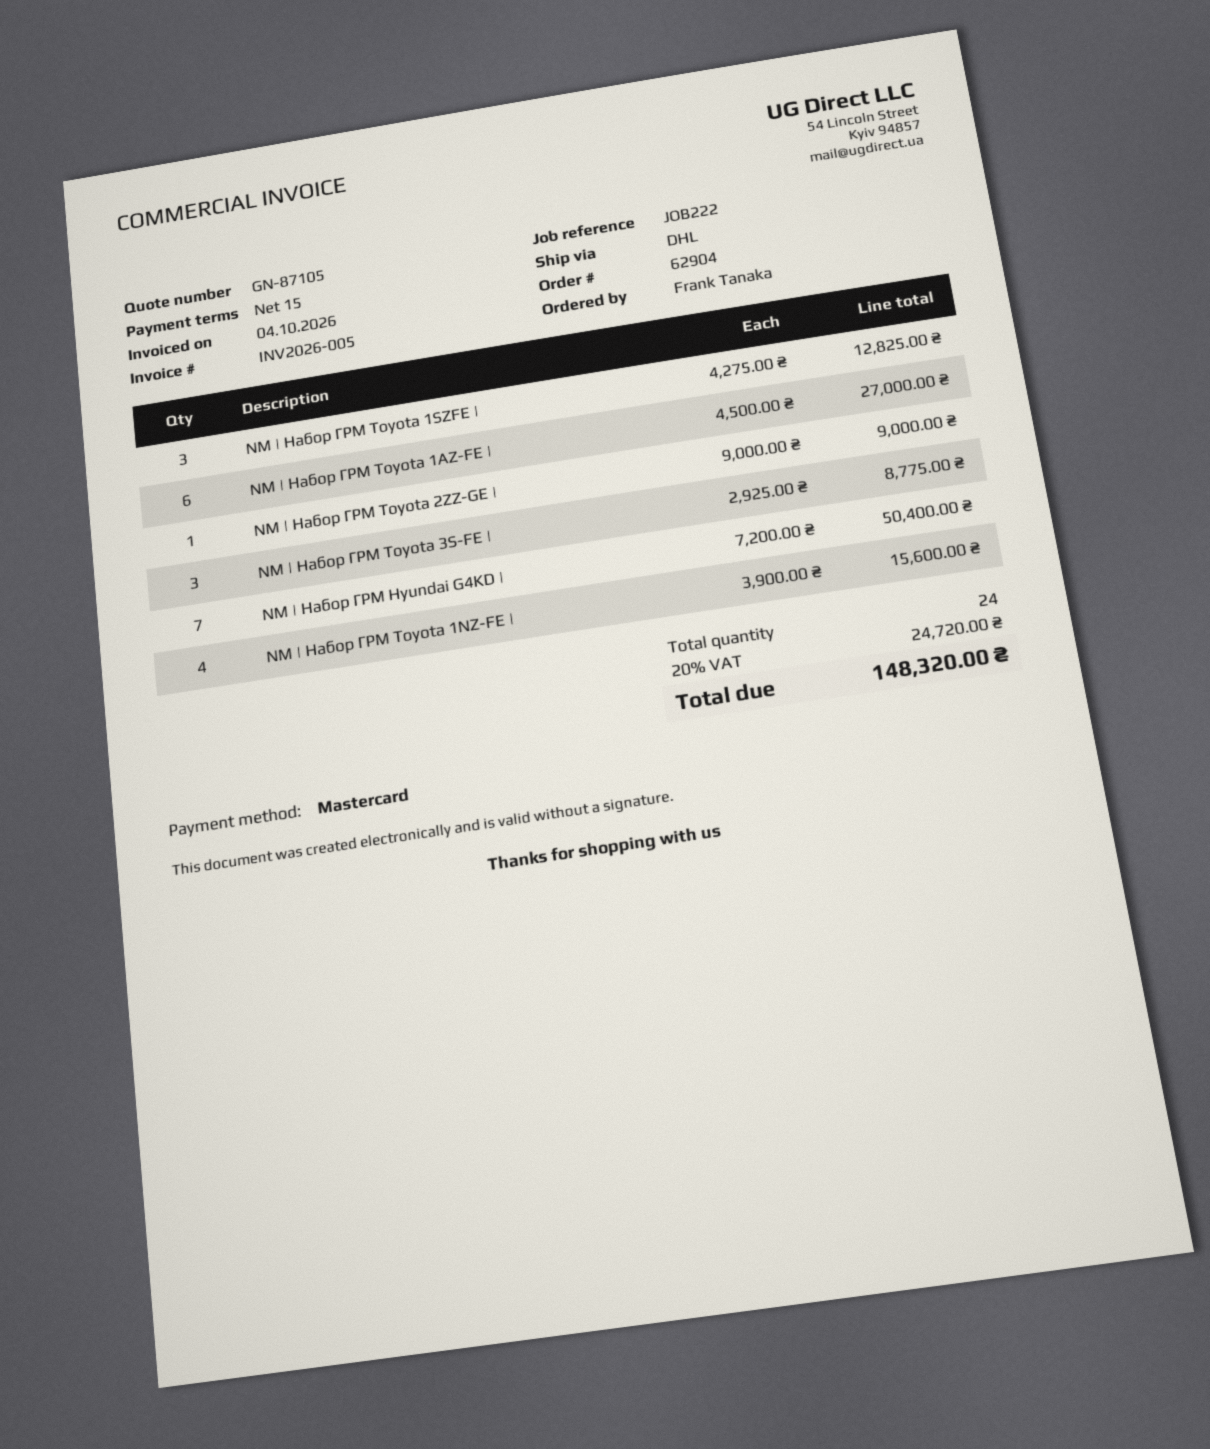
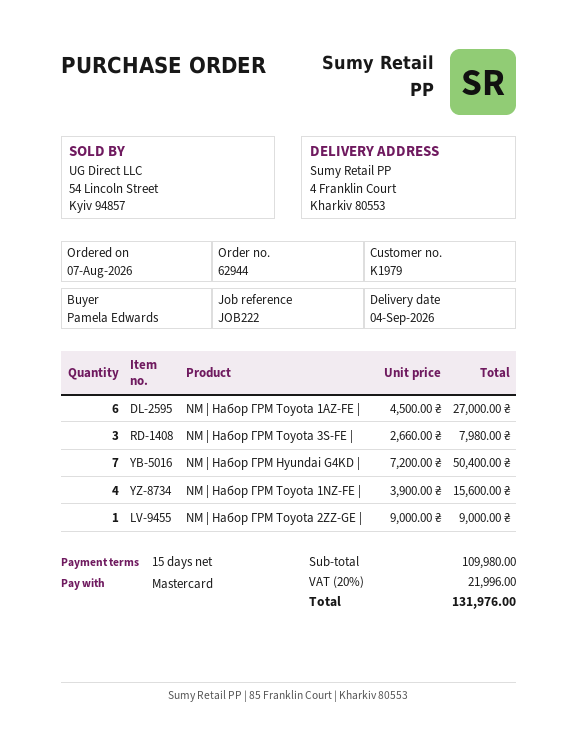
order number: 62904 -> 62944
ordered by: Frank Tanaka -> Pamela Edwards
NM | Набор ГРМ Toyota 1SZFE |: 3 x 4275.00 = 12825.00 -> none
NM | Набор ГРМ Toyota 3S-FE |: 3 x 2925.00 = 8775.00 -> 3 x 2660.00 = 7980.00
tax: 20% = 24720.00 -> 20% = 21996.00
total: 148320.00 -> 131976.00

